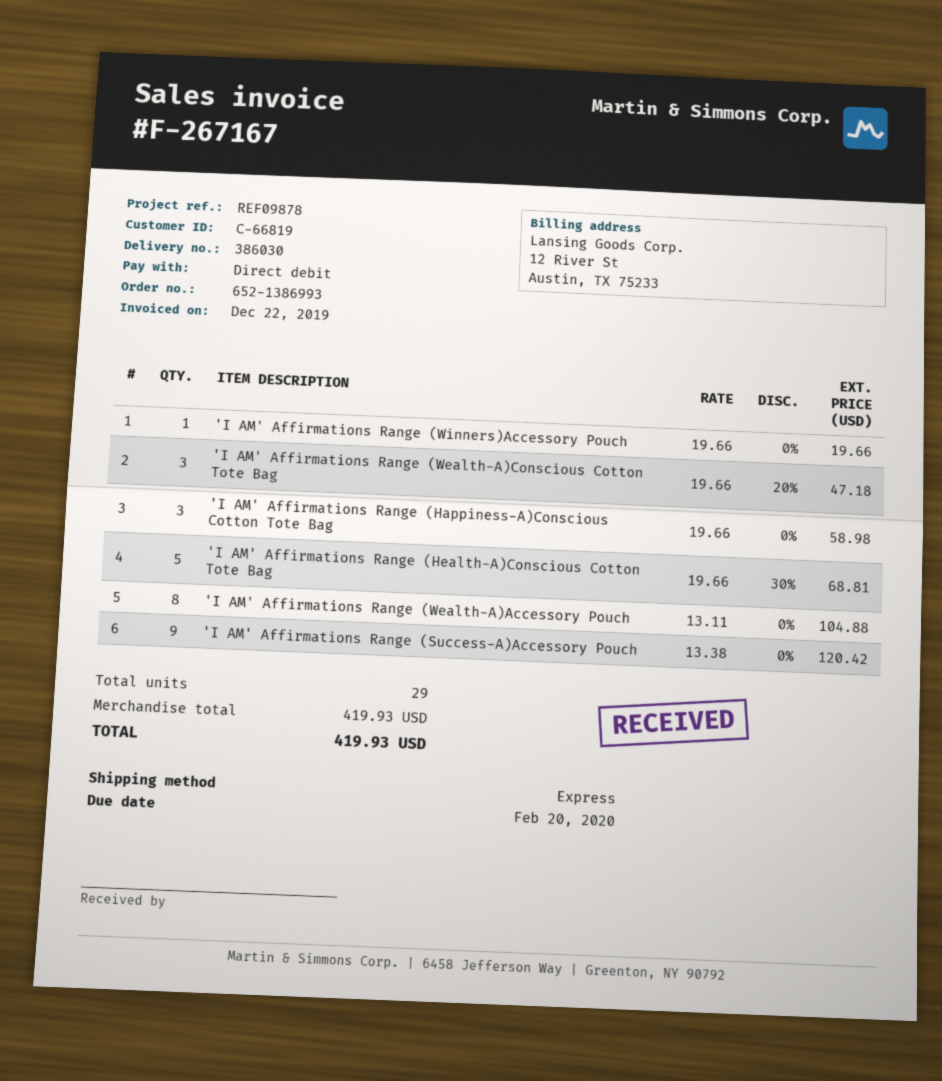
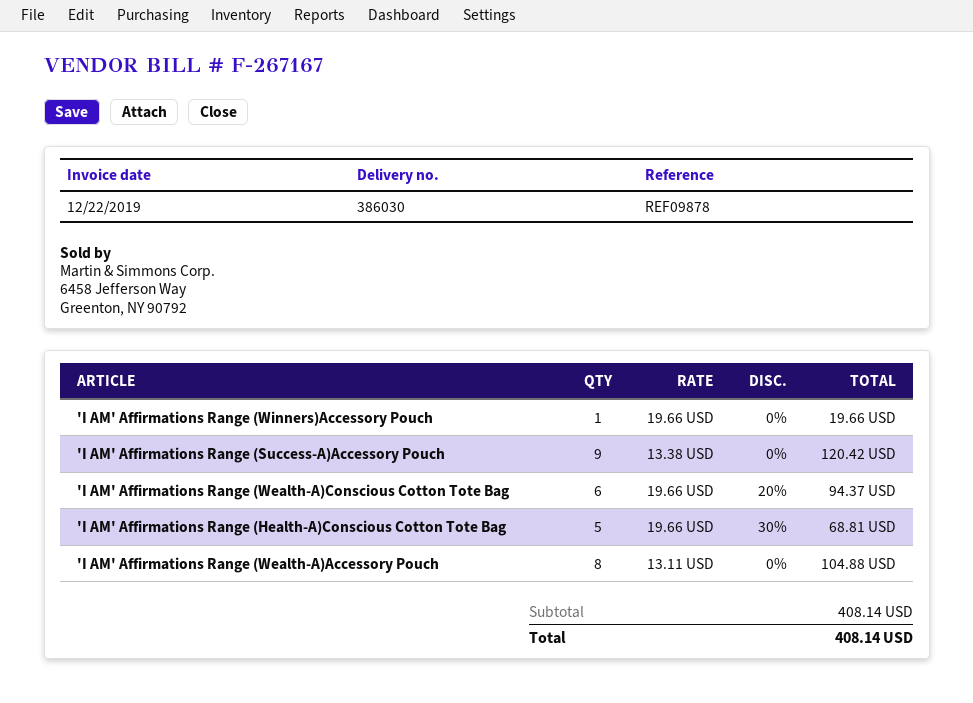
'I AM' Affirmations Range (Wealth-A)Conscious Cotton Tote Bag: 3 x 19.66 - 20% = 47.18 -> 6 x 19.66 - 20% = 94.37
'I AM' Affirmations Range (Happiness-A)Conscious Cotton Tote Bag: 3 x 19.66 = 58.98 -> none
subtotal: 419.93 -> 408.14
total: 419.93 -> 408.14

